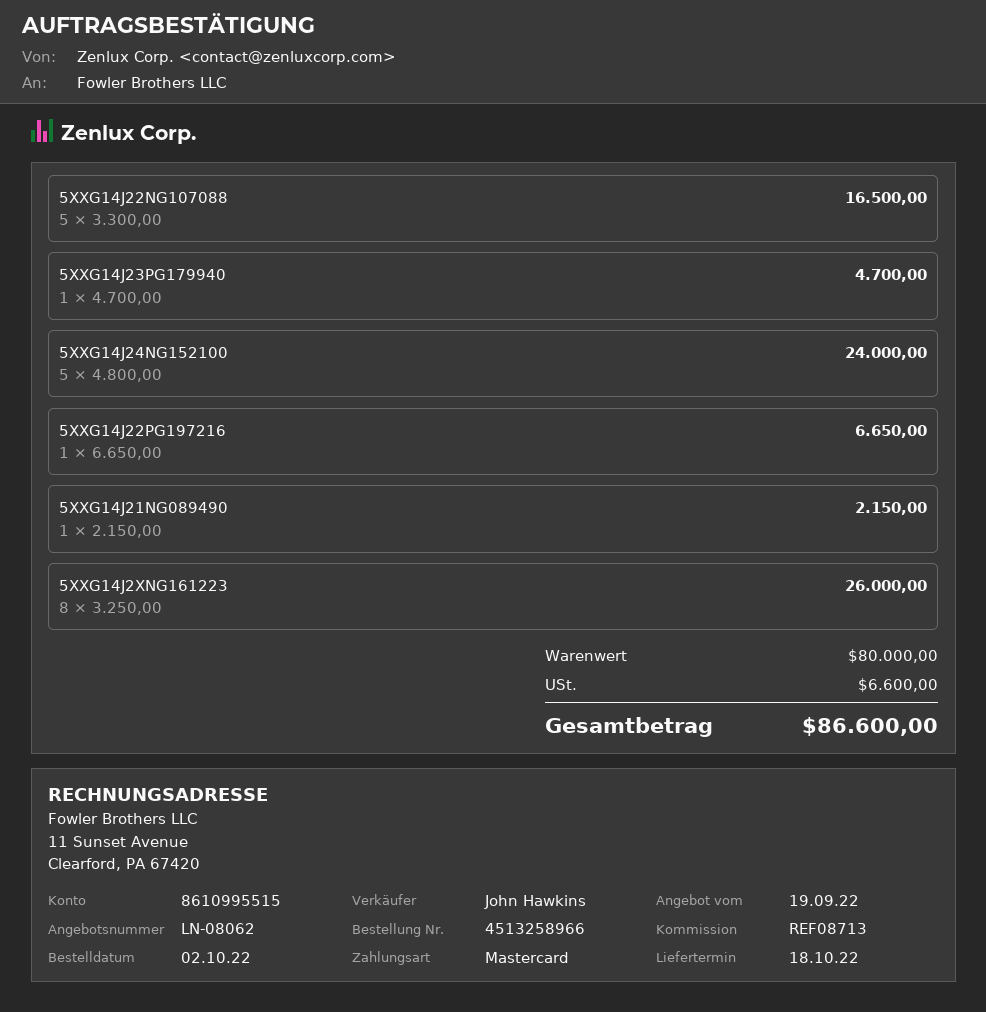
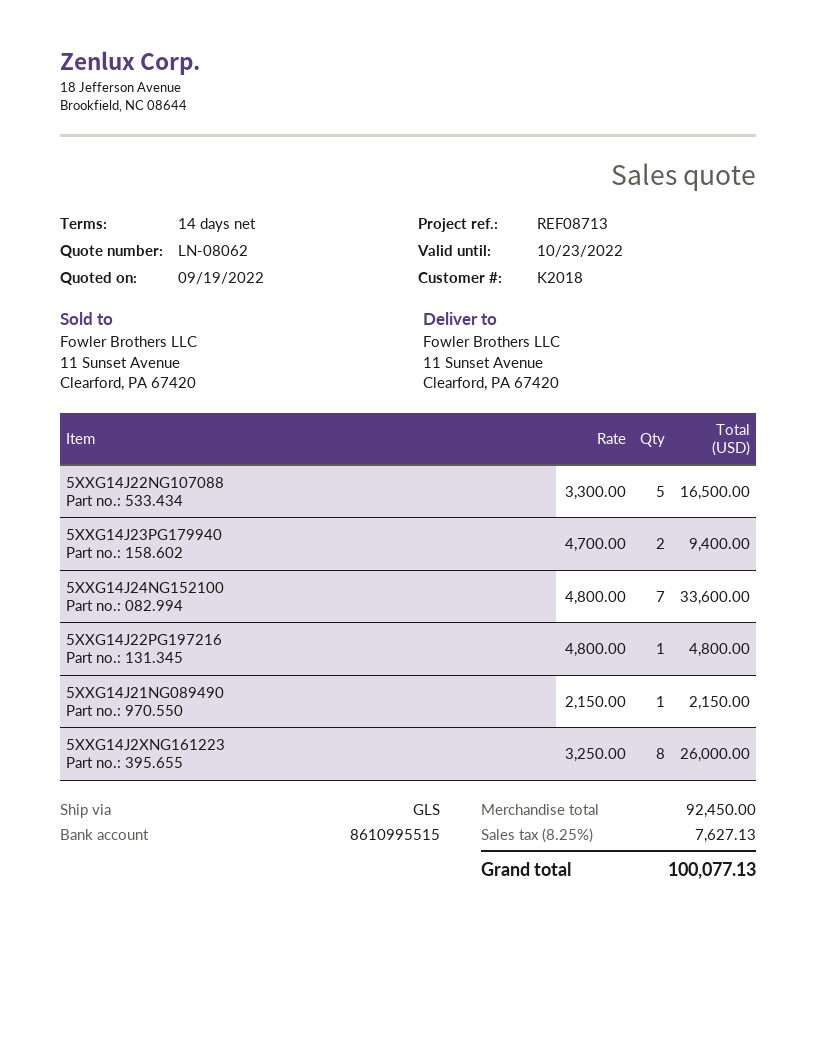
5XXG14J23PG179940: 1 x 4700.00 = 4700.00 -> 2 x 4700.00 = 9400.00
5XXG14J24NG152100: 5 x 4800.00 = 24000.00 -> 7 x 4800.00 = 33600.00
5XXG14J22PG197216: 1 x 6650.00 = 6650.00 -> 1 x 4800.00 = 4800.00
subtotal: 80000.00 -> 92450.00
tax: 6600.00 -> 7627.13
total: 86600.00 -> 100077.13

